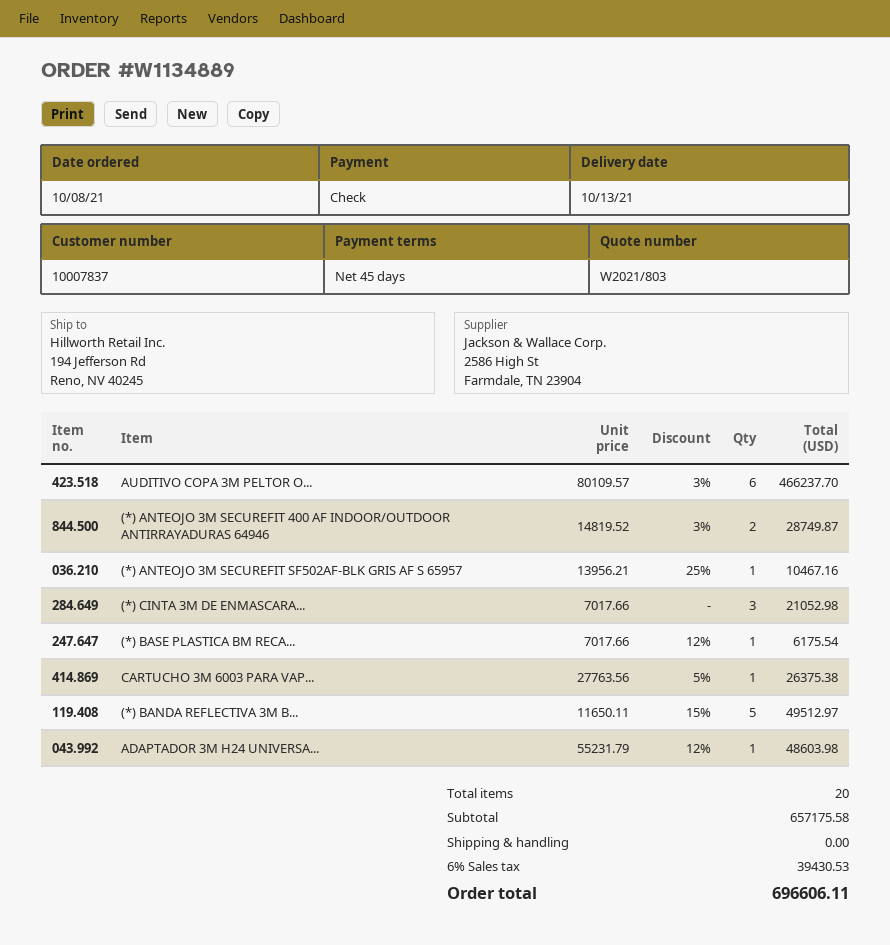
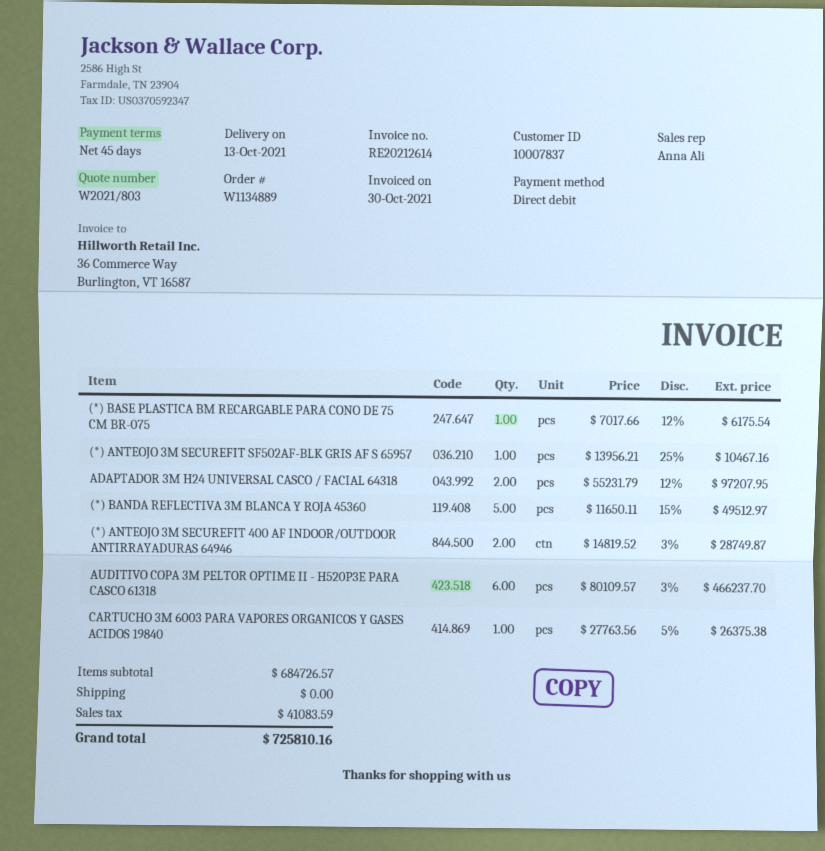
payment method: cheque -> direct debit
(*) CINTA 3M DE ENMASCARA...: 3 x 7017.66 = 21052.98 -> none
ADAPTADOR 3M H24 UNIVERSA...: 1 x 55231.79 - 12% = 48603.98 -> 2 x 55231.79 - 12% = 97207.95
subtotal: 657175.58 -> 684726.57
tax: 39430.53 -> 41083.59
total: 696606.11 -> 725810.16

